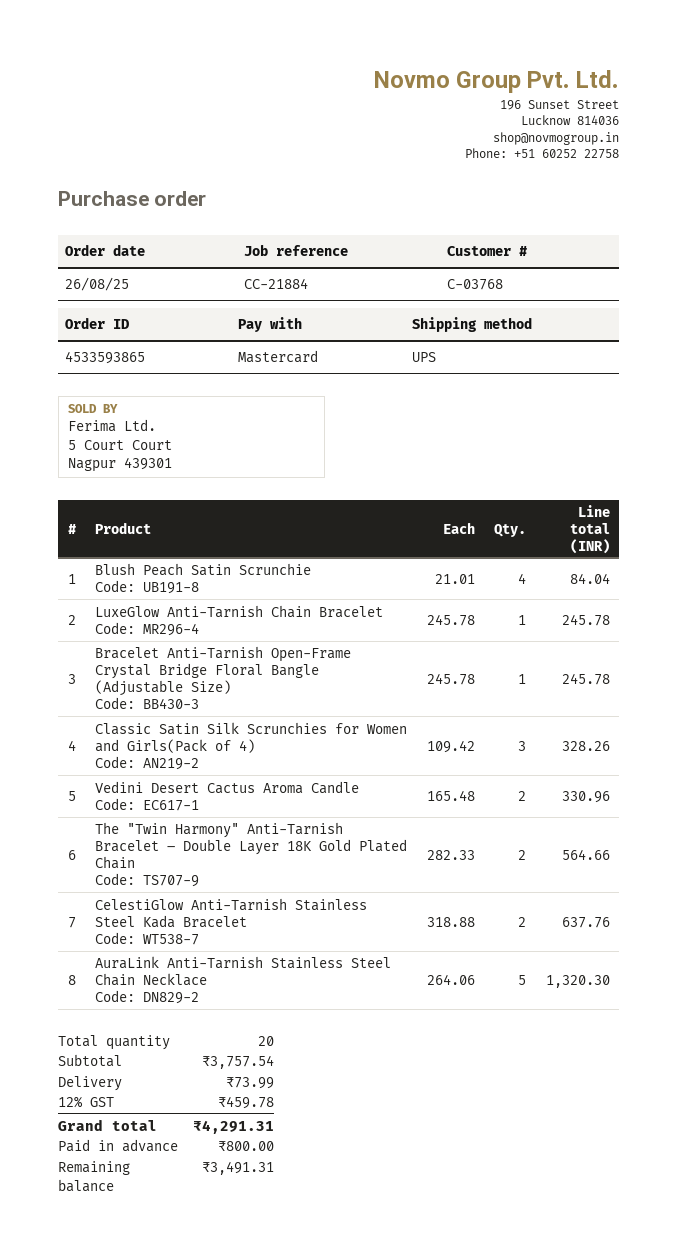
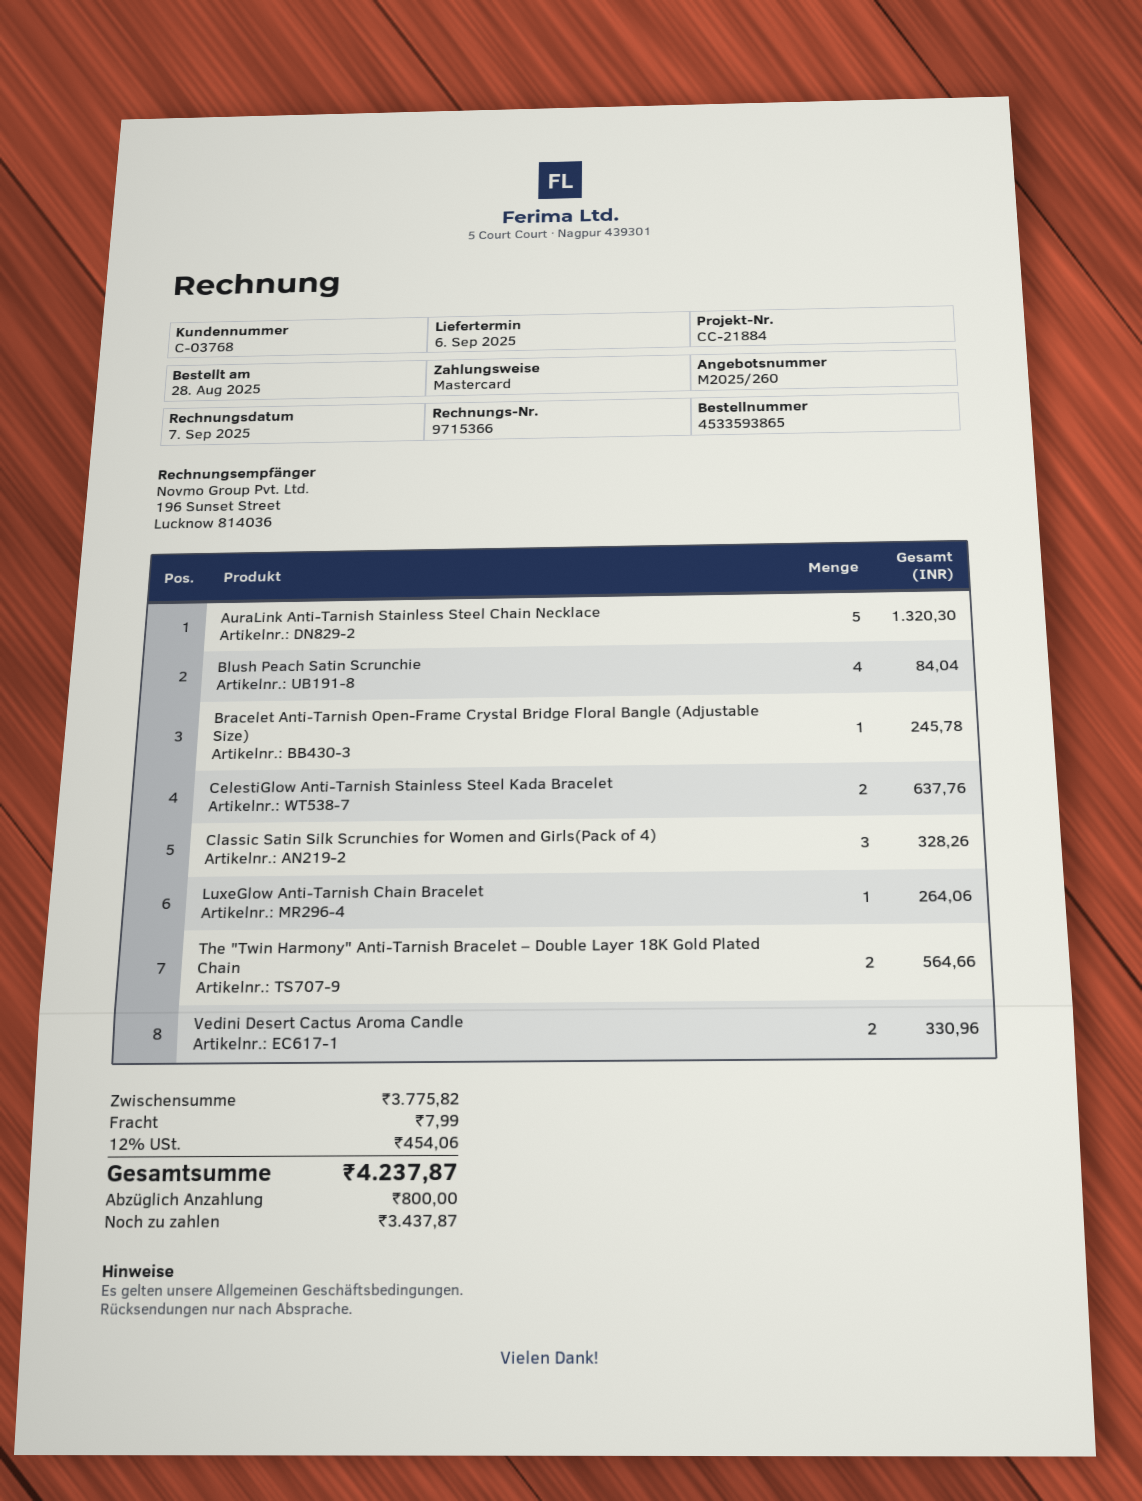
order date: 2025-08-26 -> 2025-08-28
LuxeGlow Anti-Tarnish Chain Bracelet: 1 for 245.78 -> 1 for 264.06
subtotal: 3757.54 -> 3775.82
shipping: 73.99 -> 7.99
tax: 12% = 459.78 -> 12% = 454.06
total: 4291.31 -> 4237.87
balance: 3491.31 -> 3437.87

